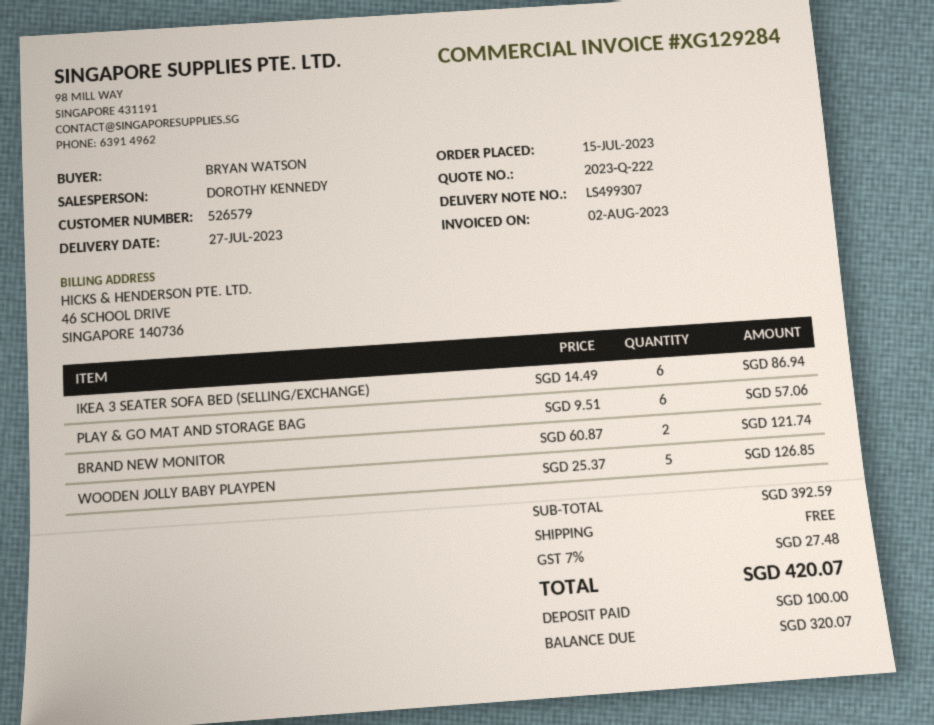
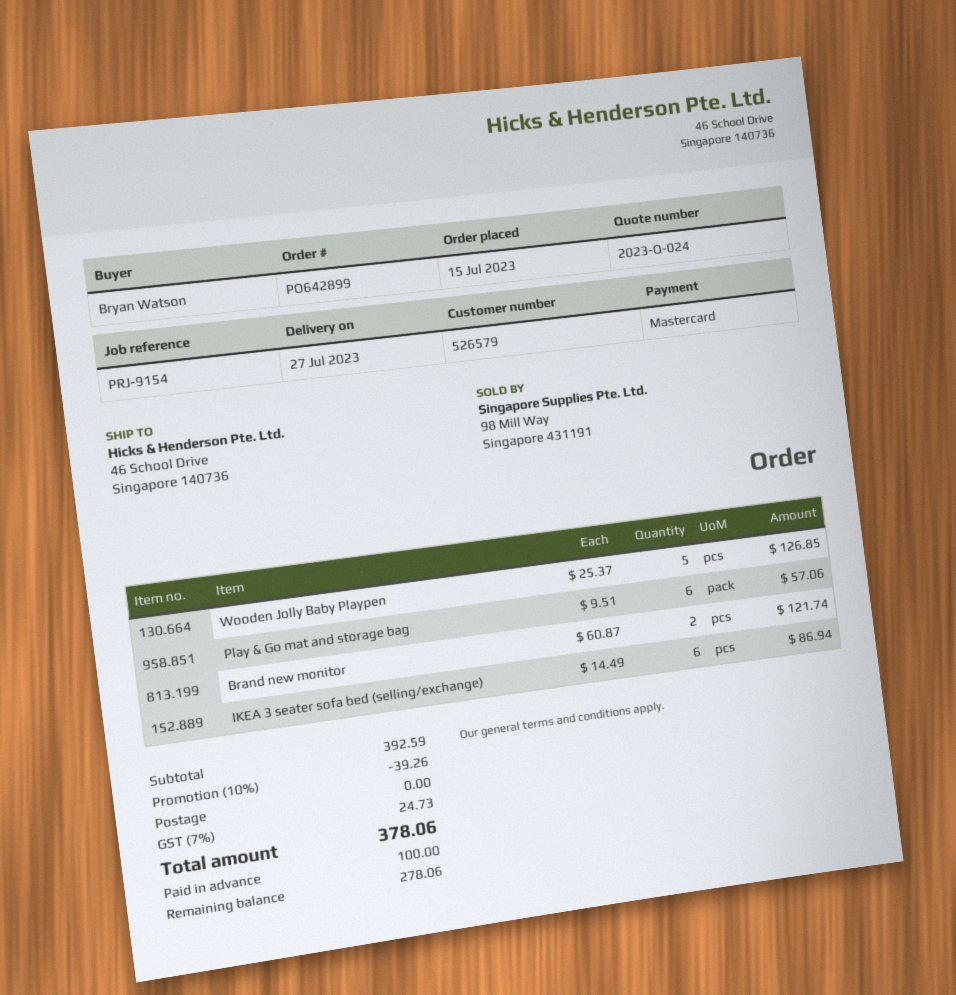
quote number: 2023-Q-222 -> 2023-Q-024
discount: none -> 10% = 39.26
tax: 7% = 27.48 -> 7% = 24.73
total: 420.07 -> 378.06
balance: 320.07 -> 278.06

